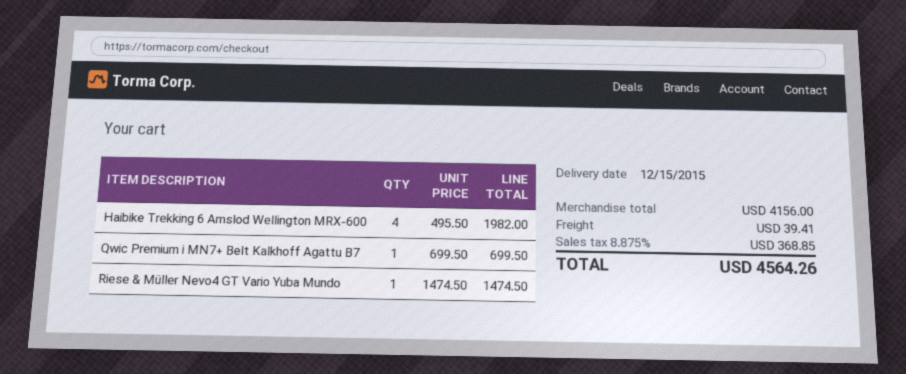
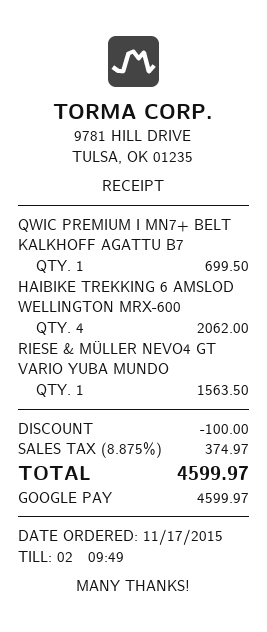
Haibike Trekking 6 Amslod Wellington MRX-600: 4 for 1982.00 -> 4 for 2062.00
Riese & Müller Nevo4 GT Vario Yuba Mundo: 1 for 1474.50 -> 1 for 1563.50
discount: none -> 100.00
shipping: 39.41 -> none
tax: 8.875% = 368.85 -> 8.875% = 374.97
total: 4564.26 -> 4599.97

